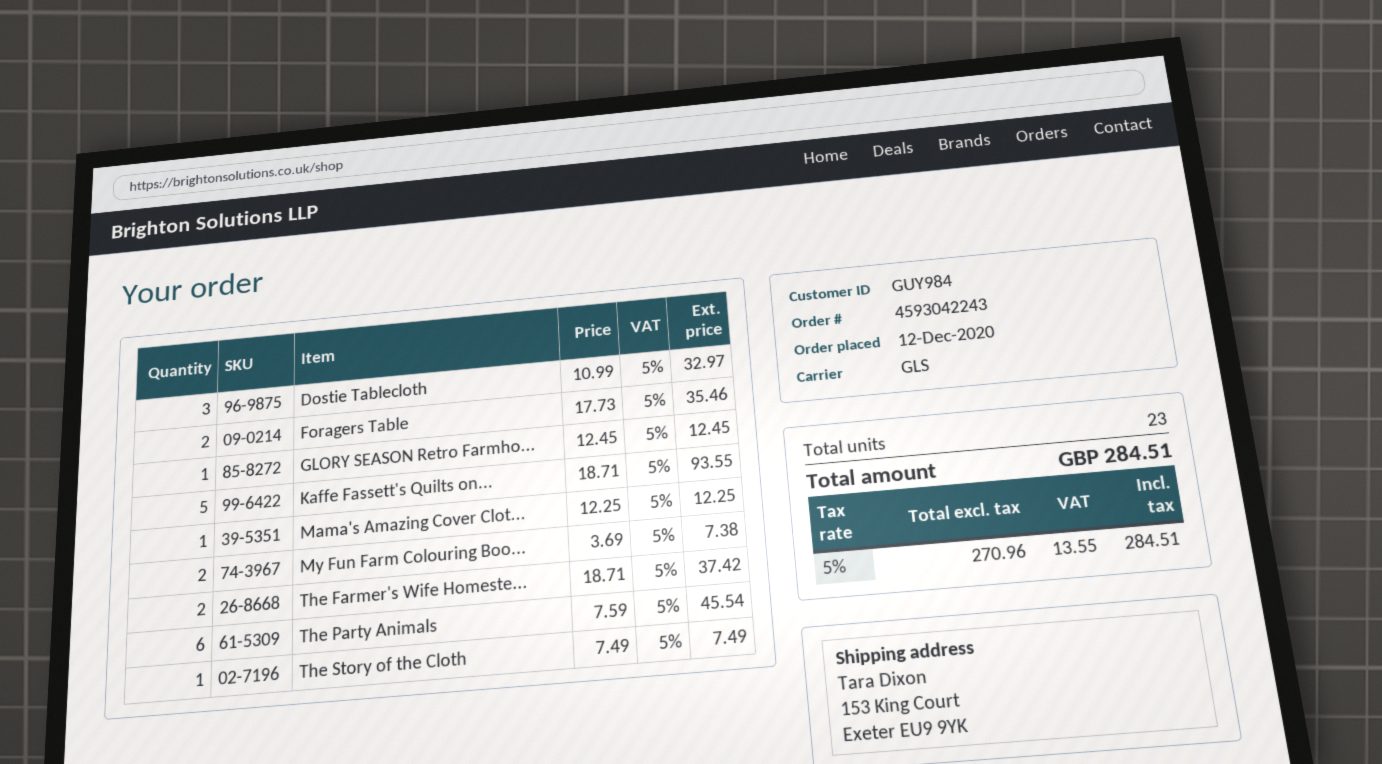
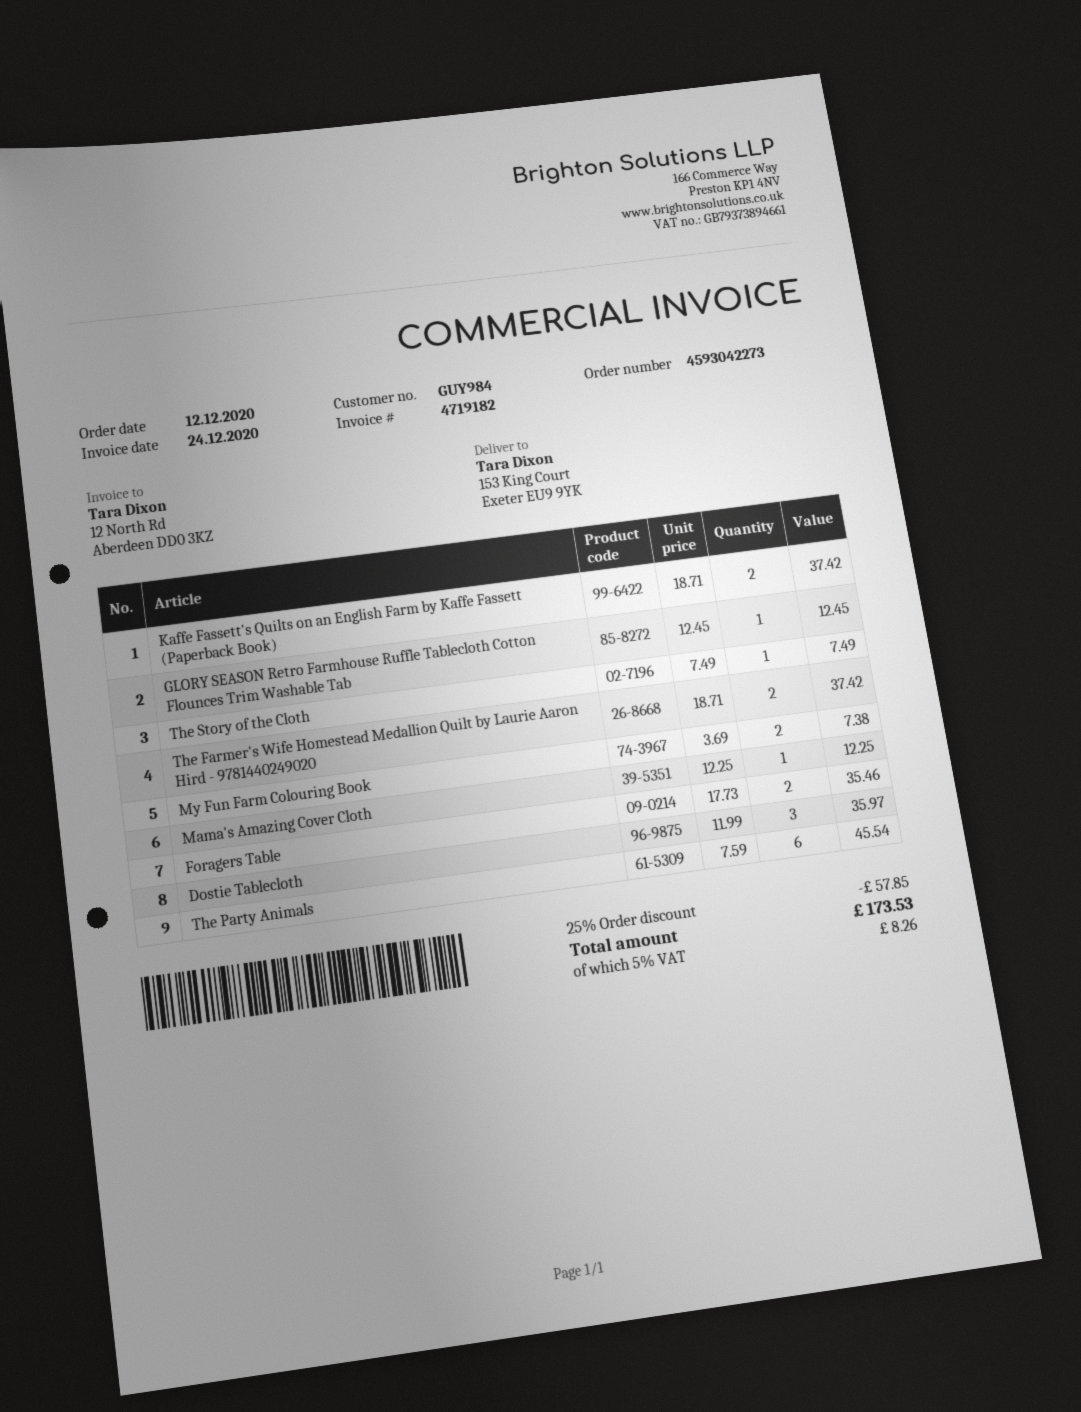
order number: 4593042243 -> 4593042273
Dostie Tablecloth: 3 x 10.99 = 32.97 -> 3 x 11.99 = 35.97
Kaffe Fassett's Quilts on...: 5 x 18.71 = 93.55 -> 2 x 18.71 = 37.42
discount: none -> 25% = 57.85
tax: 5% = 13.55 -> 5% = 8.26
total: 284.51 -> 173.53

